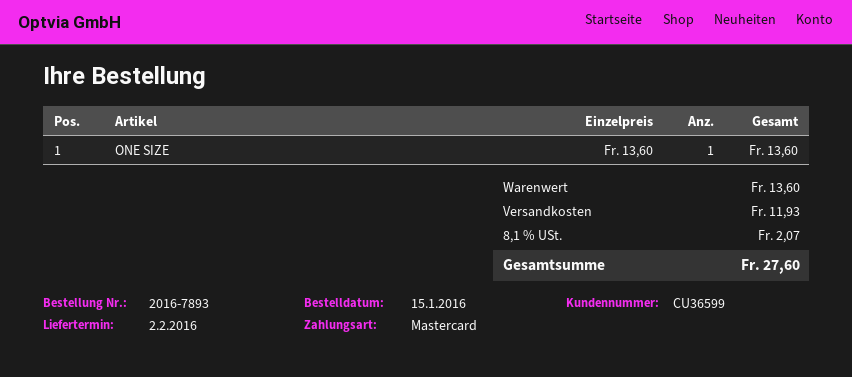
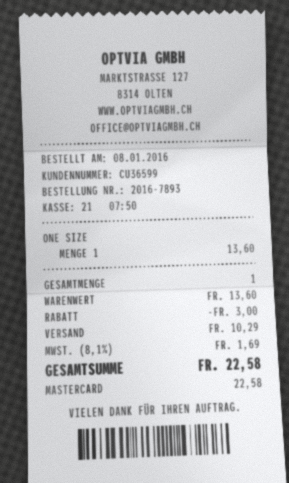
order date: 2016-01-15 -> 2016-01-08
discount: none -> 3.00
shipping: 11.93 -> 10.29
tax: 8.1% = 2.07 -> 8.1% = 1.69
total: 27.60 -> 22.58

